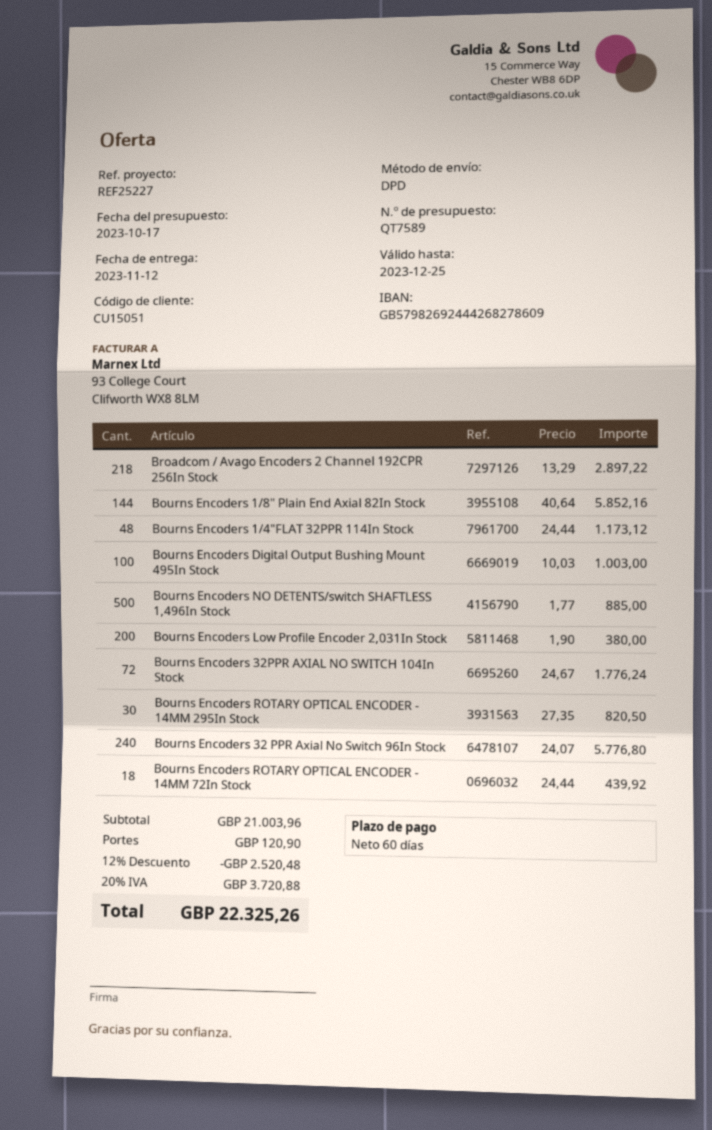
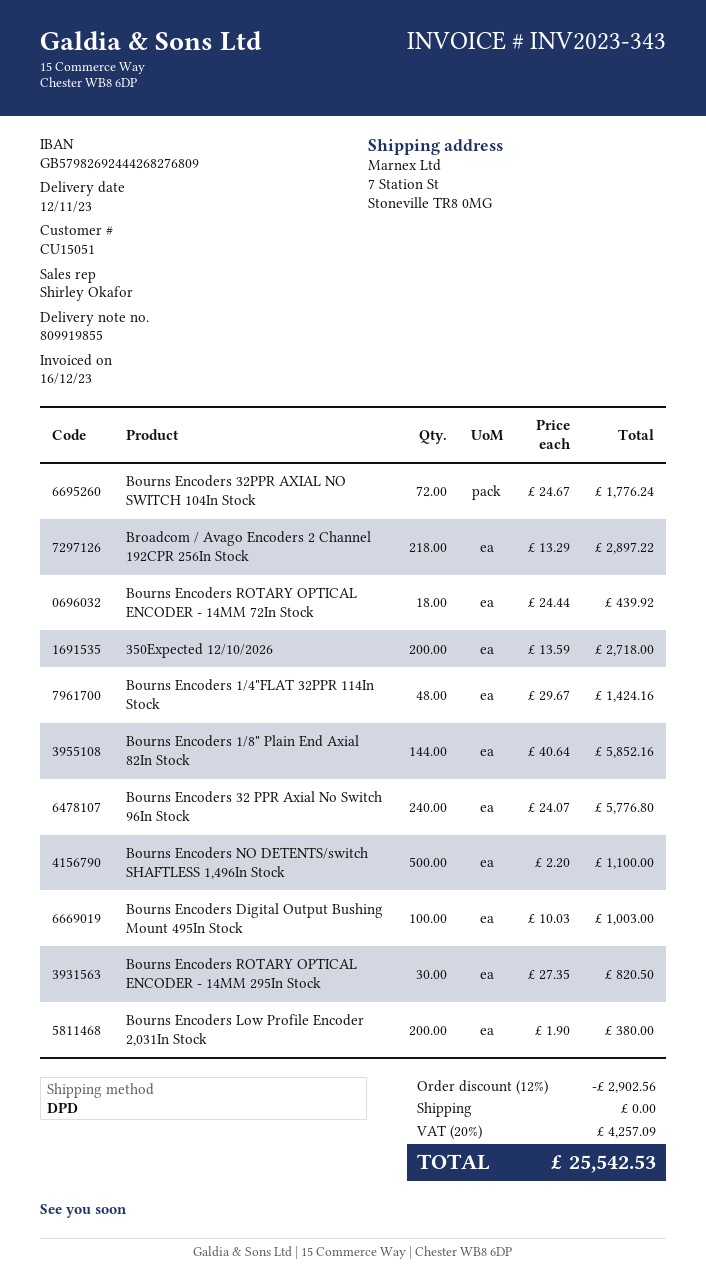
bank account: GB57982692444268278609 -> GB57982692444268276809
Bourns Encoders 1/4"FLAT 32PPR 114In Stock: 48 x 24.44 = 1173.12 -> 48 x 29.67 = 1424.16
Bourns Encoders NO DETENTS/switch SHAFTLESS 1,496In Stock: 500 x 1.77 = 885.00 -> 500 x 2.20 = 1100.00
350Expected 12/10/2026: none -> 200 x 13.59 = 2718.00
discount: 12% = 2520.48 -> 12% = 2902.56
shipping: 120.90 -> 0.00
tax: 20% = 3720.88 -> 20% = 4257.09
total: 22325.26 -> 25542.53

